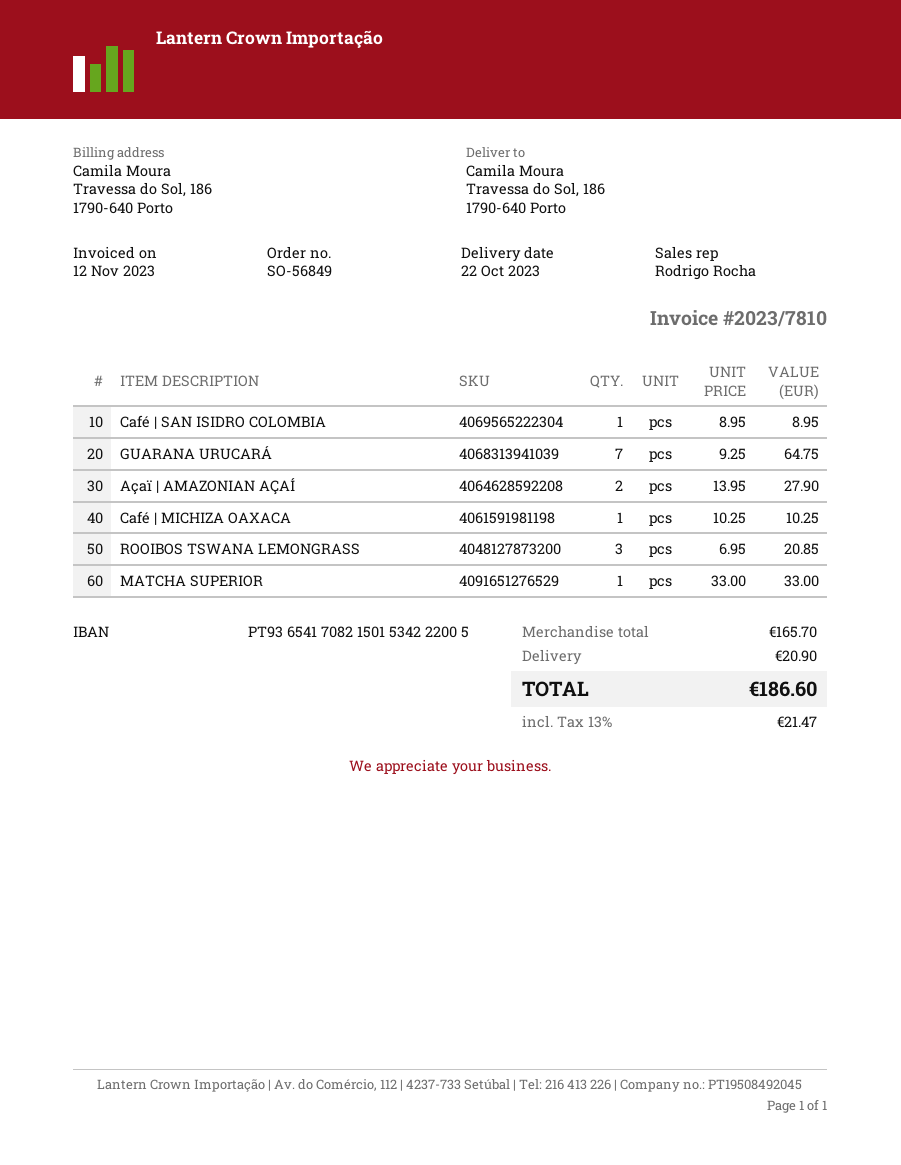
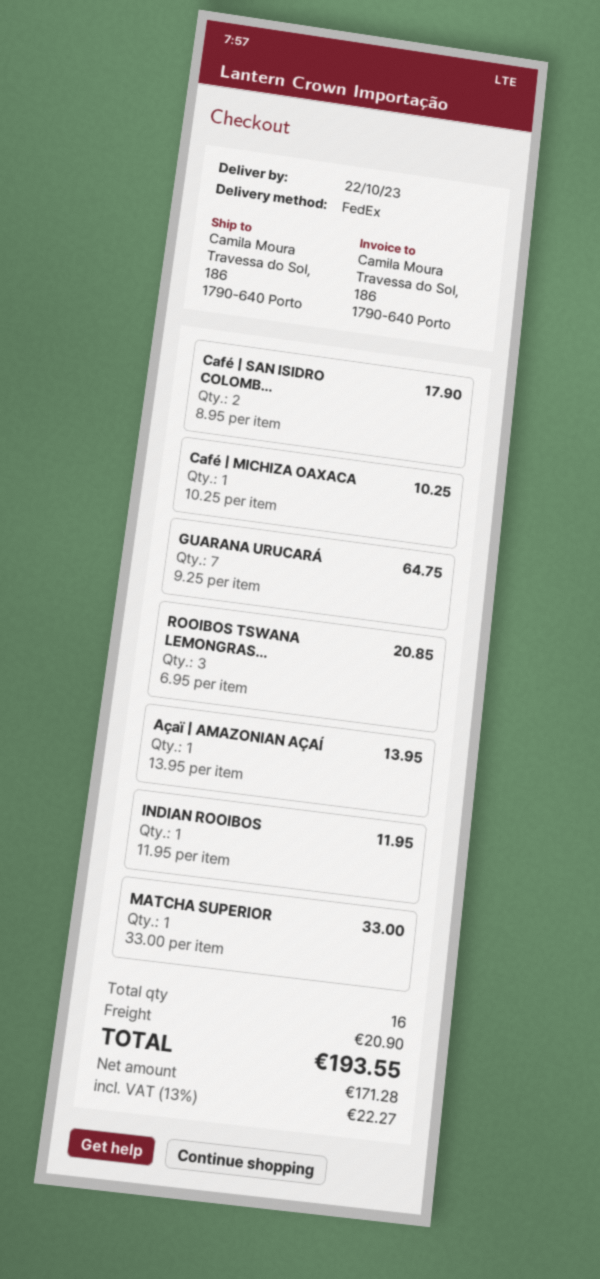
Café | SAN ISIDRO COLOMBIA: 1 x 8.95 = 8.95 -> 2 x 8.95 = 17.90
Açaï | AMAZONIAN AÇAÍ: 2 x 13.95 = 27.90 -> 1 x 13.95 = 13.95
INDIAN ROOIBOS: none -> 1 x 11.95 = 11.95
tax: 13% = 21.47 -> 13% = 22.27
total: 186.60 -> 193.55

